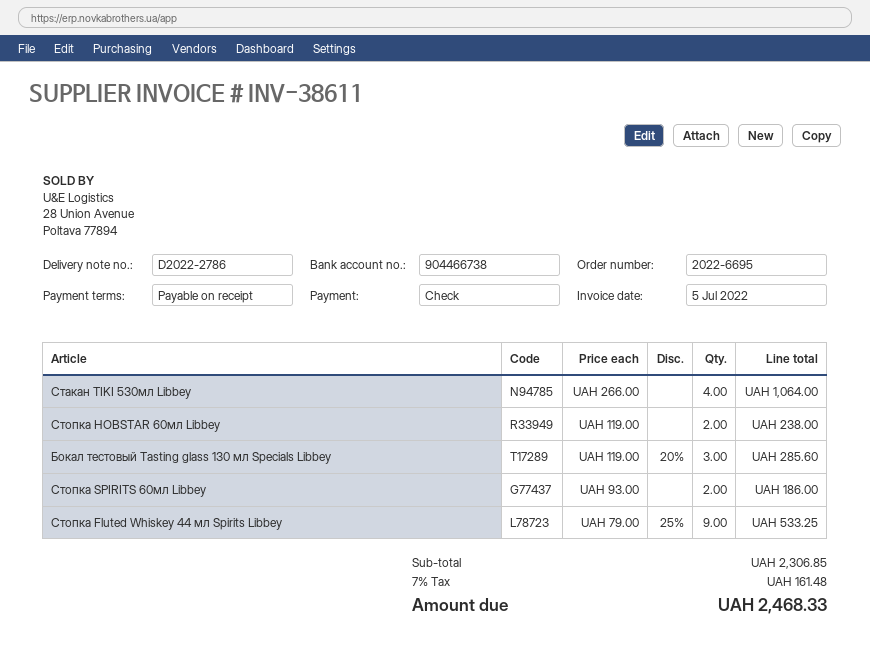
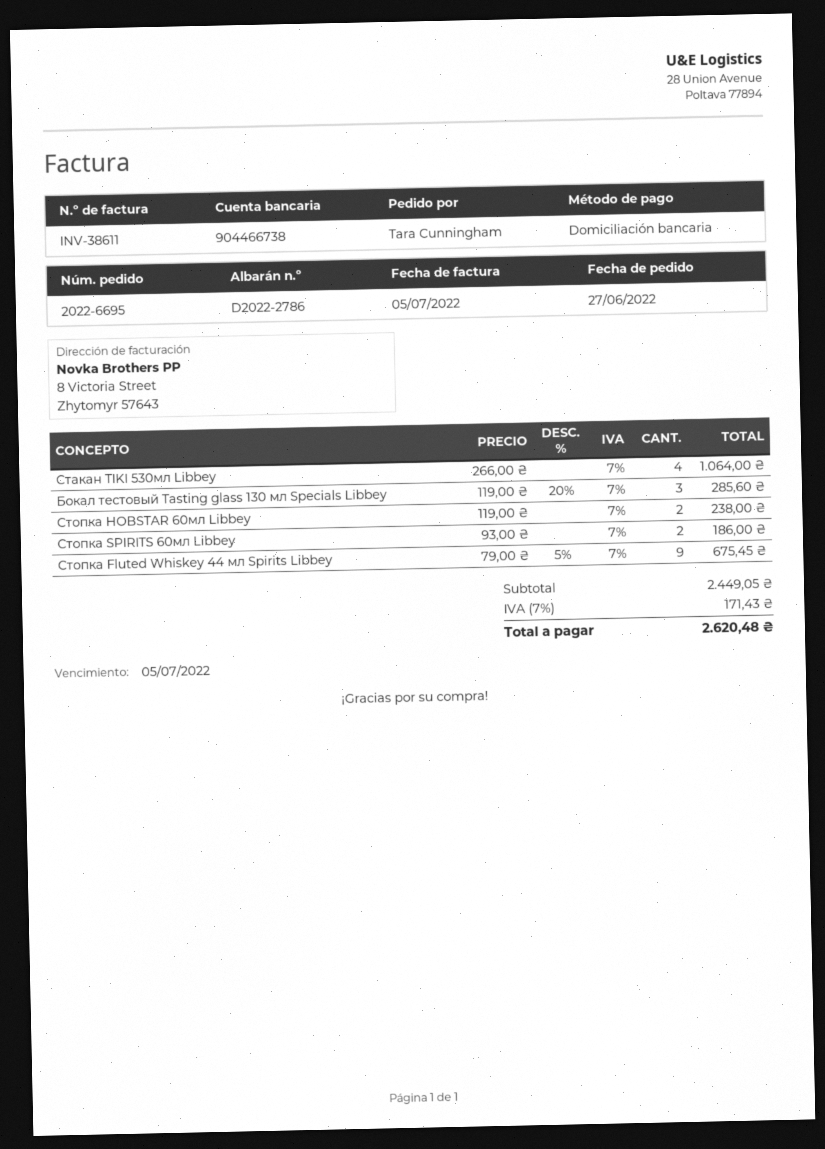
payment method: cheque -> direct debit
Стопка Fluted Whiskey 44 мл Spirits Libbey: 9 x 79.00 - 25% = 533.25 -> 9 x 79.00 - 5% = 675.45
subtotal: 2306.85 -> 2449.05
tax: 7% = 161.48 -> 7% = 171.43
total: 2468.33 -> 2620.48

